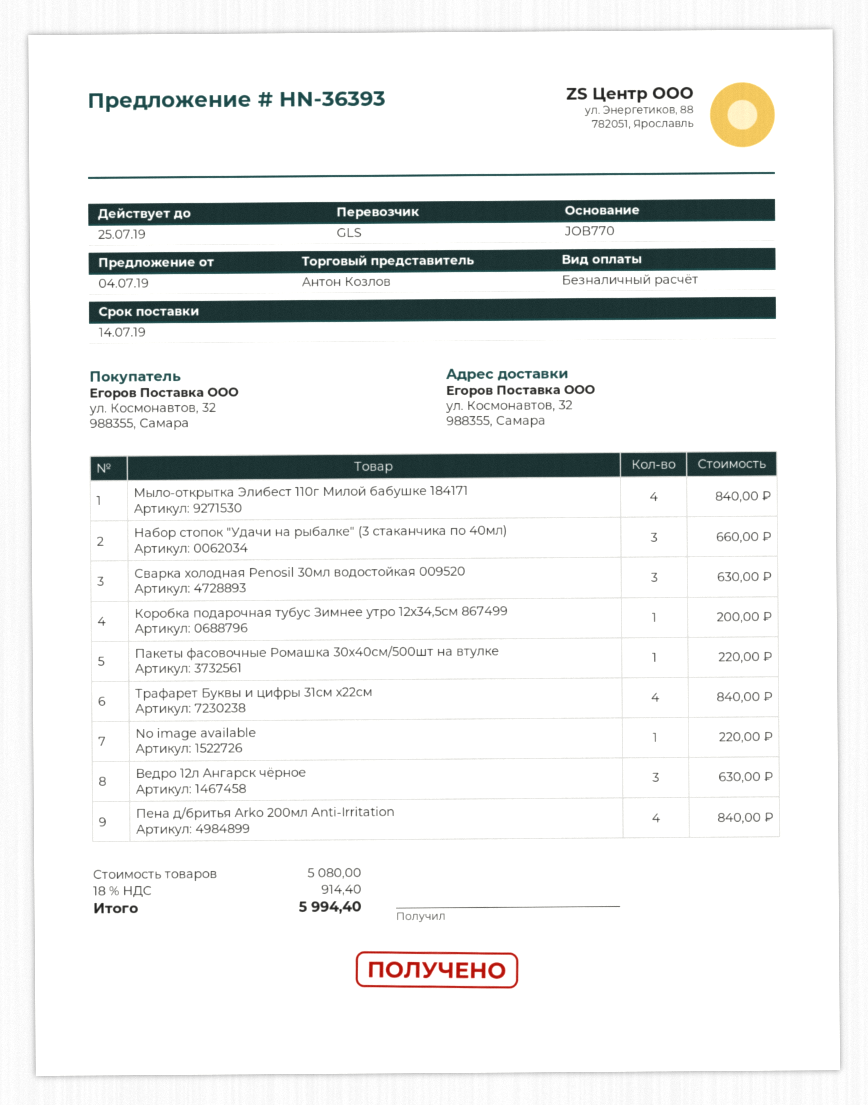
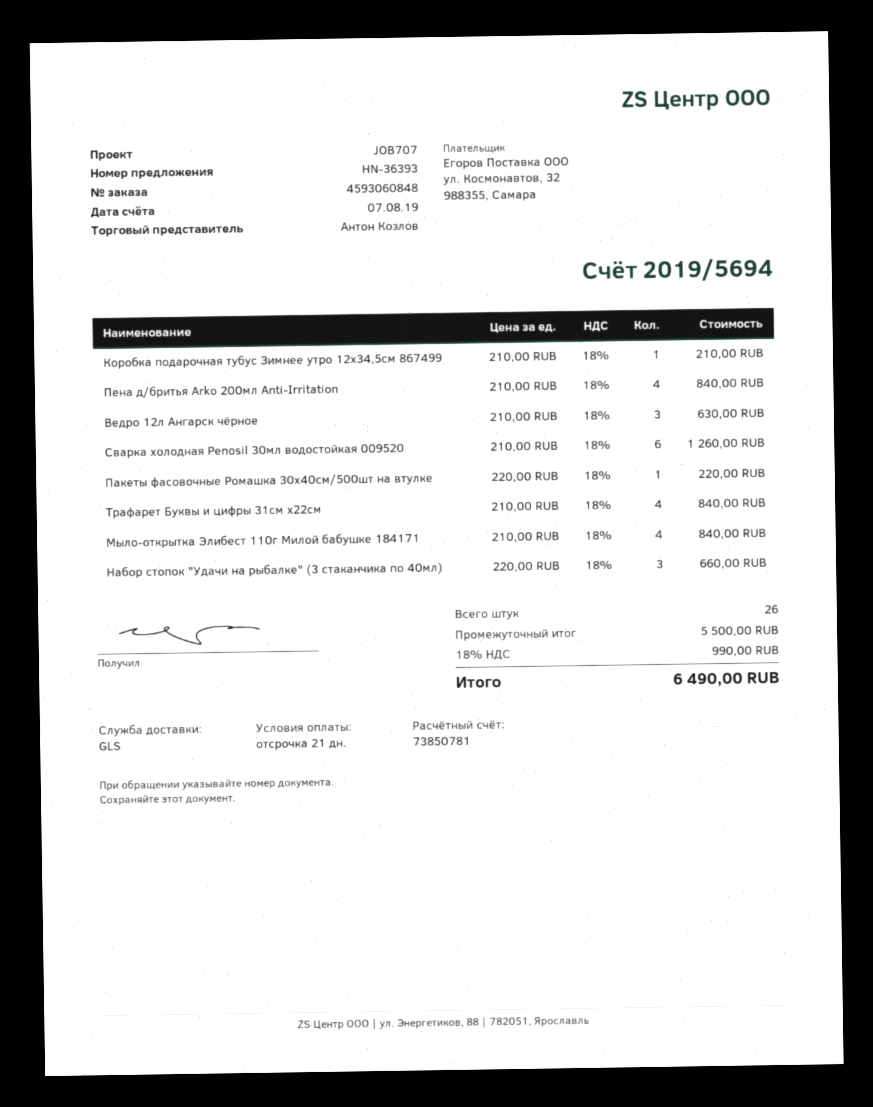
reference: JOB770 -> JOB707
Сварка холодная Penosil 30мл водостойкая 009520: 3 for 630.00 -> 6 for 1260.00
Коробка подарочная тубус Зимнее утро 12х34,5см 867499: 1 for 200.00 -> 1 for 210.00
No image available: 1 for 220.00 -> none
subtotal: 5080.00 -> 5500.00
tax: 18% = 914.40 -> 18% = 990.00
total: 5994.40 -> 6490.00

